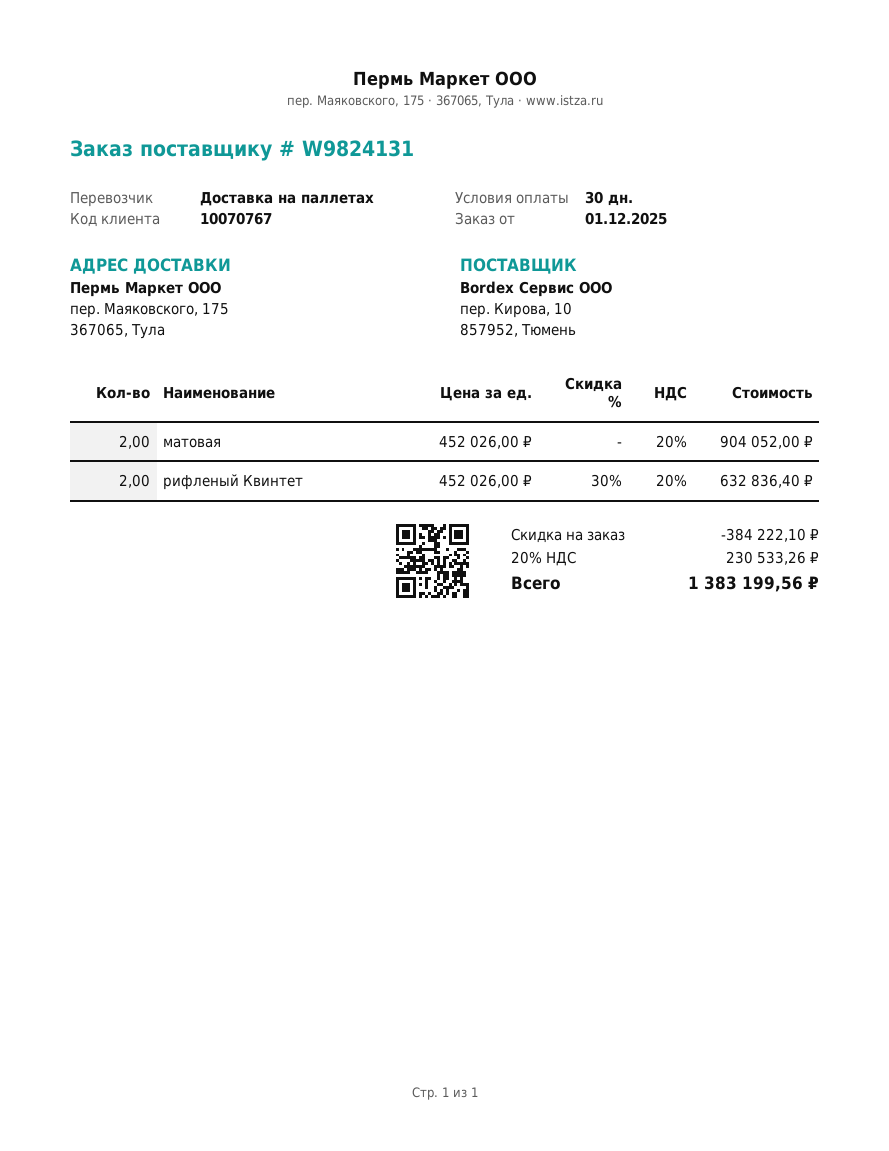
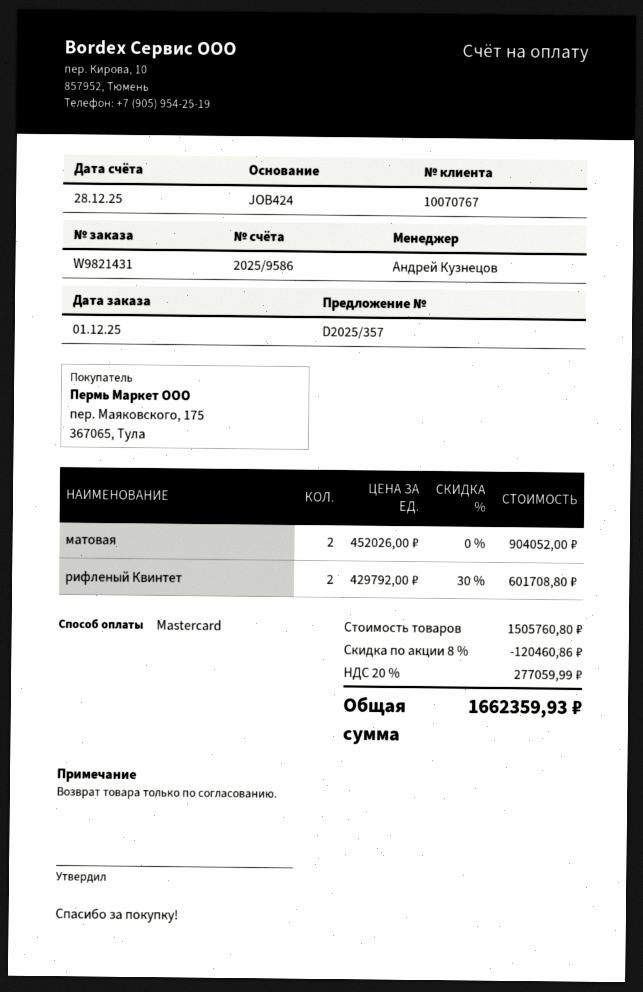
order number: W9824131 -> W9821431
рифленый Квинтет: 2 x 452026.00 - 30% = 632836.40 -> 2 x 429792.00 - 30% = 601708.80
discount: 384222.10 -> 120460.86
tax: 20% = 230533.26 -> 20% = 277059.99
total: 1383199.56 -> 1662359.93

